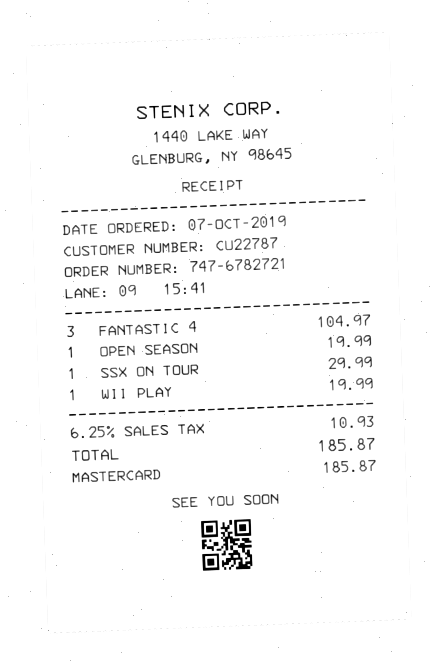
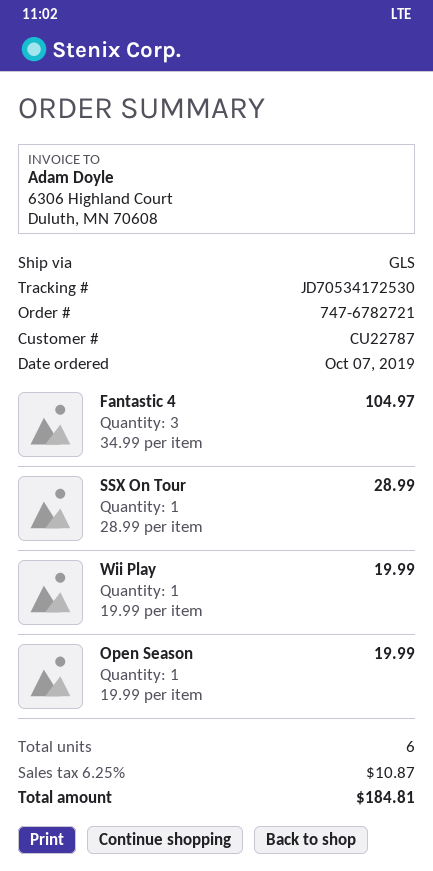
SSX ON TOUR: 1 for 29.99 -> 1 for 28.99
tax: 6.25% = 10.93 -> 6.25% = 10.87
total: 185.87 -> 184.81

